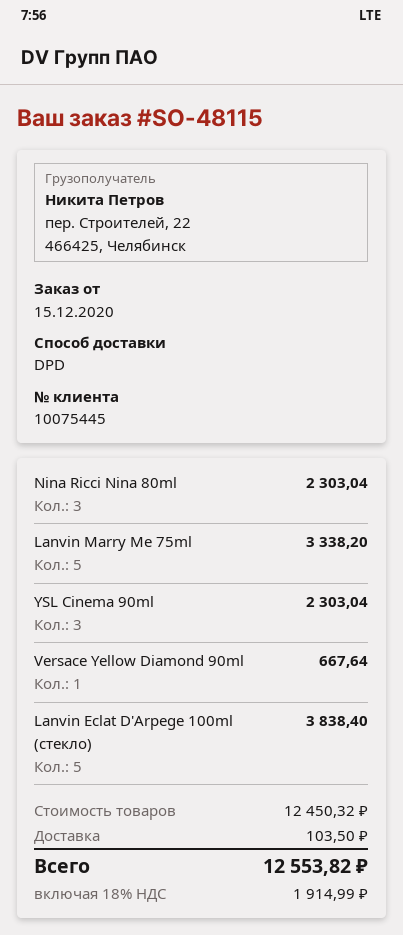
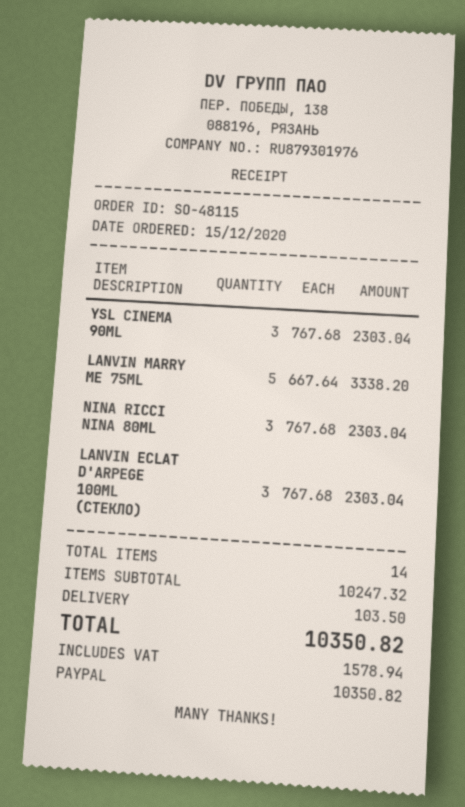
Versace Yellow Diamond 90ml: 1 for 667.64 -> none
Lanvin Eclat D'Arpege 100ml (стекло): 5 for 3838.40 -> 3 for 2303.04
subtotal: 12450.32 -> 10247.32
tax: 1914.99 -> 1578.94
total: 12553.82 -> 10350.82

